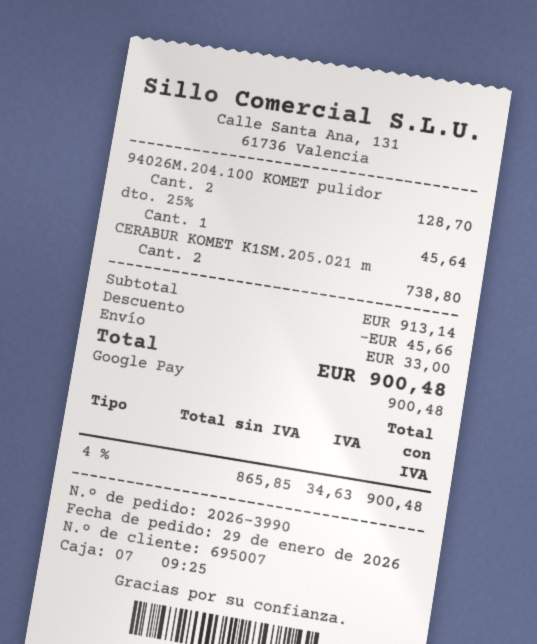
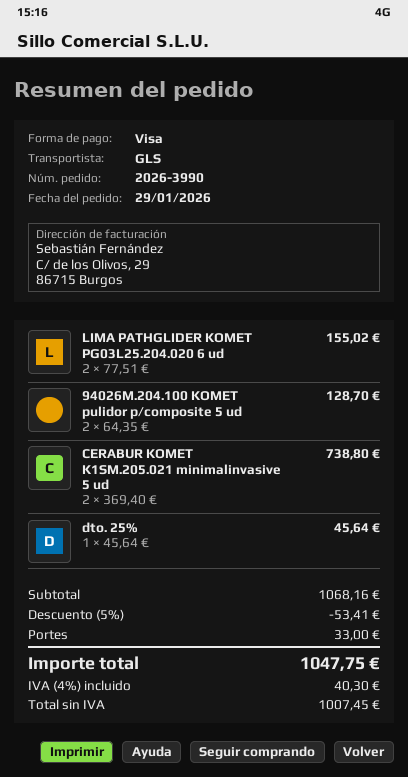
payment method: Google Pay -> Visa
LIMA PATHGLIDER KOMET PG03L25.204.020 6 ud: none -> 2 for 155.02
subtotal: 913.14 -> 1068.16
discount: 45.66 -> 53.41
net: 865.85 -> 1007.45
tax: 4% = 34.63 -> 4% = 40.30
total: 900.48 -> 1047.75

